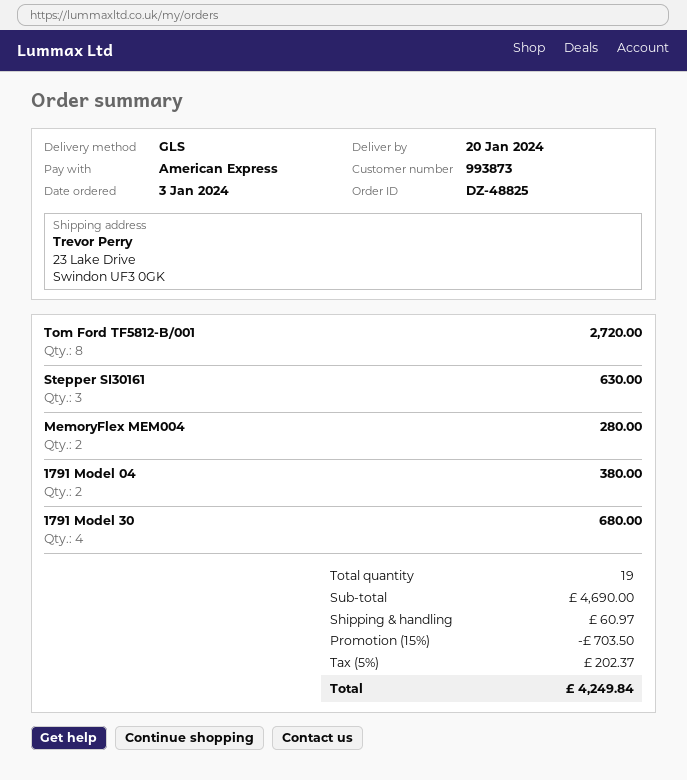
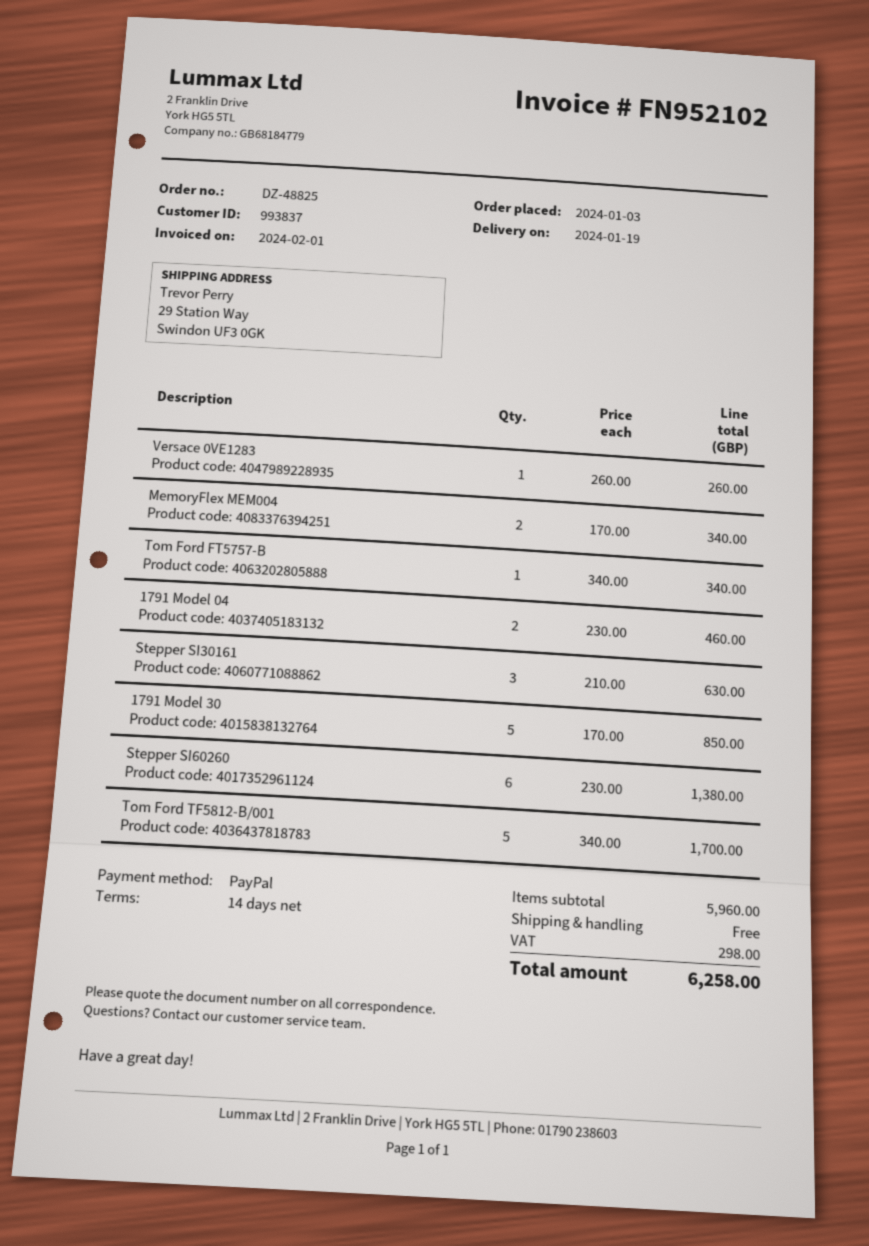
delivery date: 2024-01-20 -> 2024-01-19
customer number: 993873 -> 993837
payment method: American Express -> PayPal
ship to: 23 Lake Drive, Swindon UF3 0GK -> 29 Station Way, Swindon UF3 0GK
Tom Ford TF5812-B/001: 8 for 2720.00 -> 5 for 1700.00
MemoryFlex MEM004: 2 for 280.00 -> 2 for 340.00
1791 Model 04: 2 for 380.00 -> 2 for 460.00
1791 Model 30: 4 for 680.00 -> 5 for 850.00
Versace 0VE1283: none -> 1 for 260.00
Tom Ford FT5757-B: none -> 1 for 340.00
Stepper SI60260: none -> 6 for 1380.00
subtotal: 4690.00 -> 5960.00
discount: 15% = 703.50 -> none
shipping: 60.97 -> 0.00
tax: 202.37 -> 298.00
total: 4249.84 -> 6258.00

